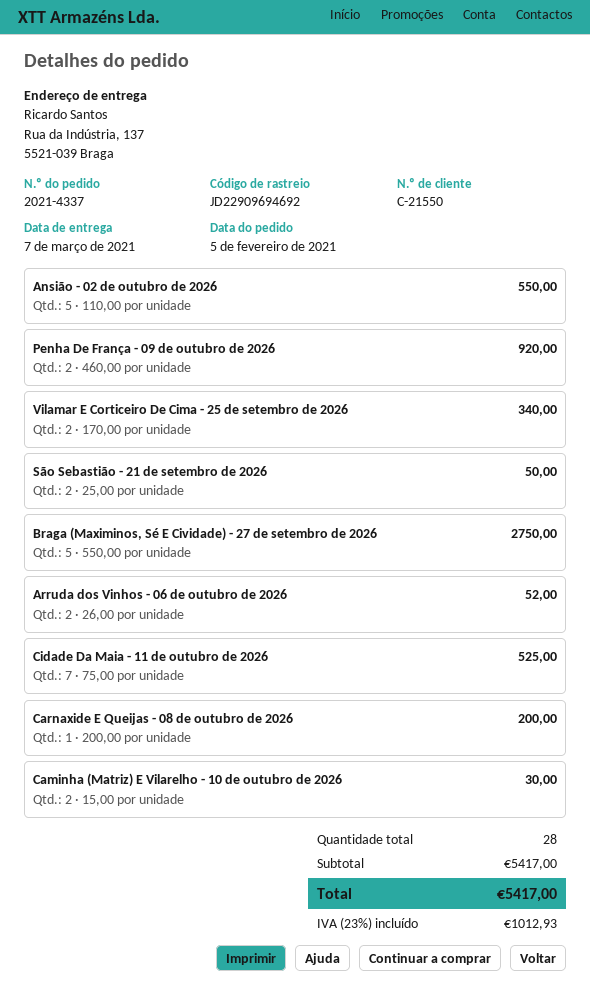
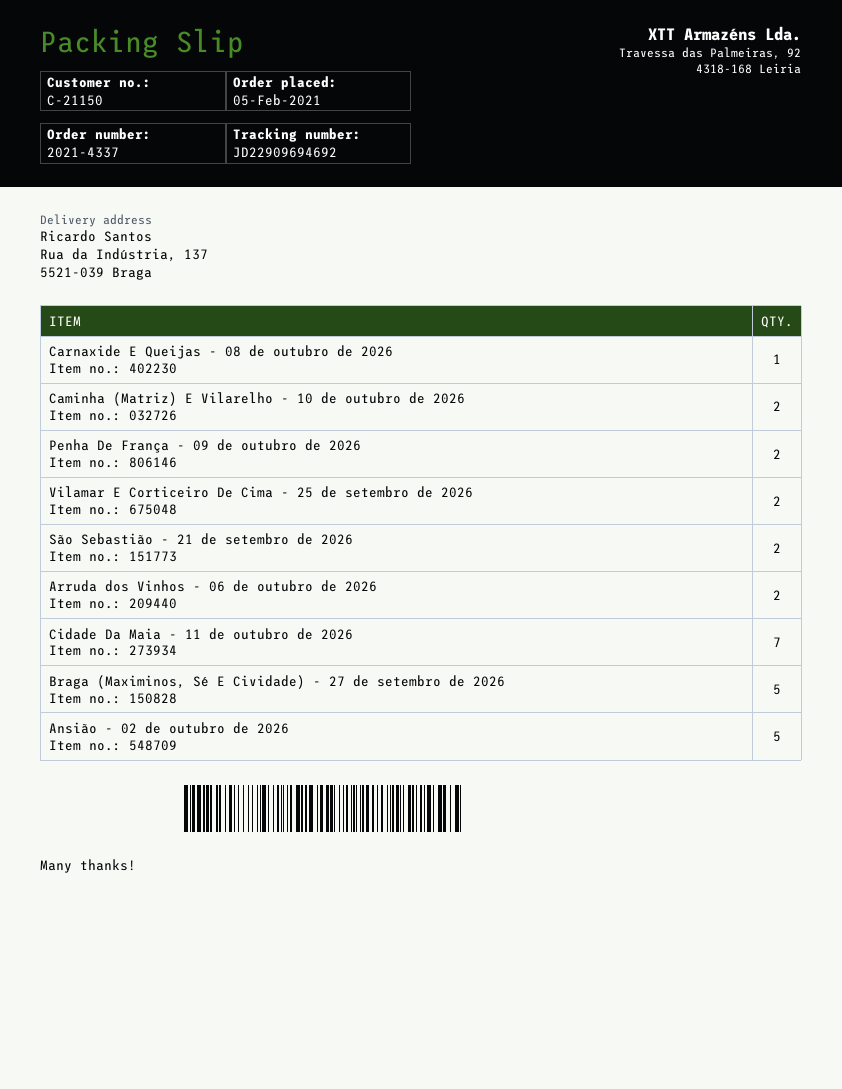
customer number: C-21550 -> C-21150

